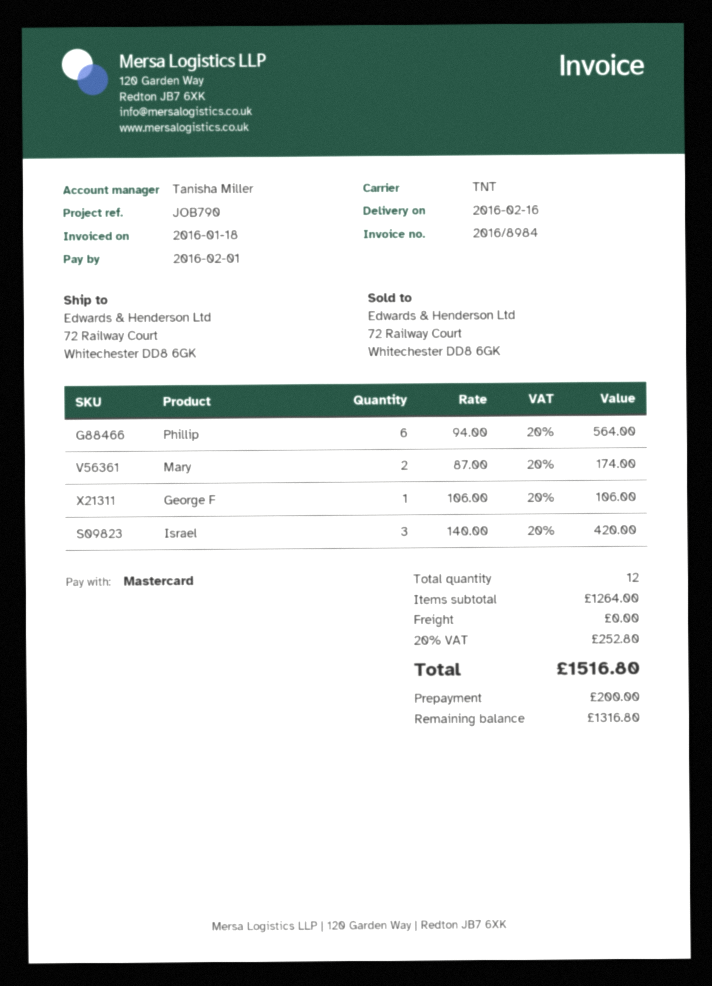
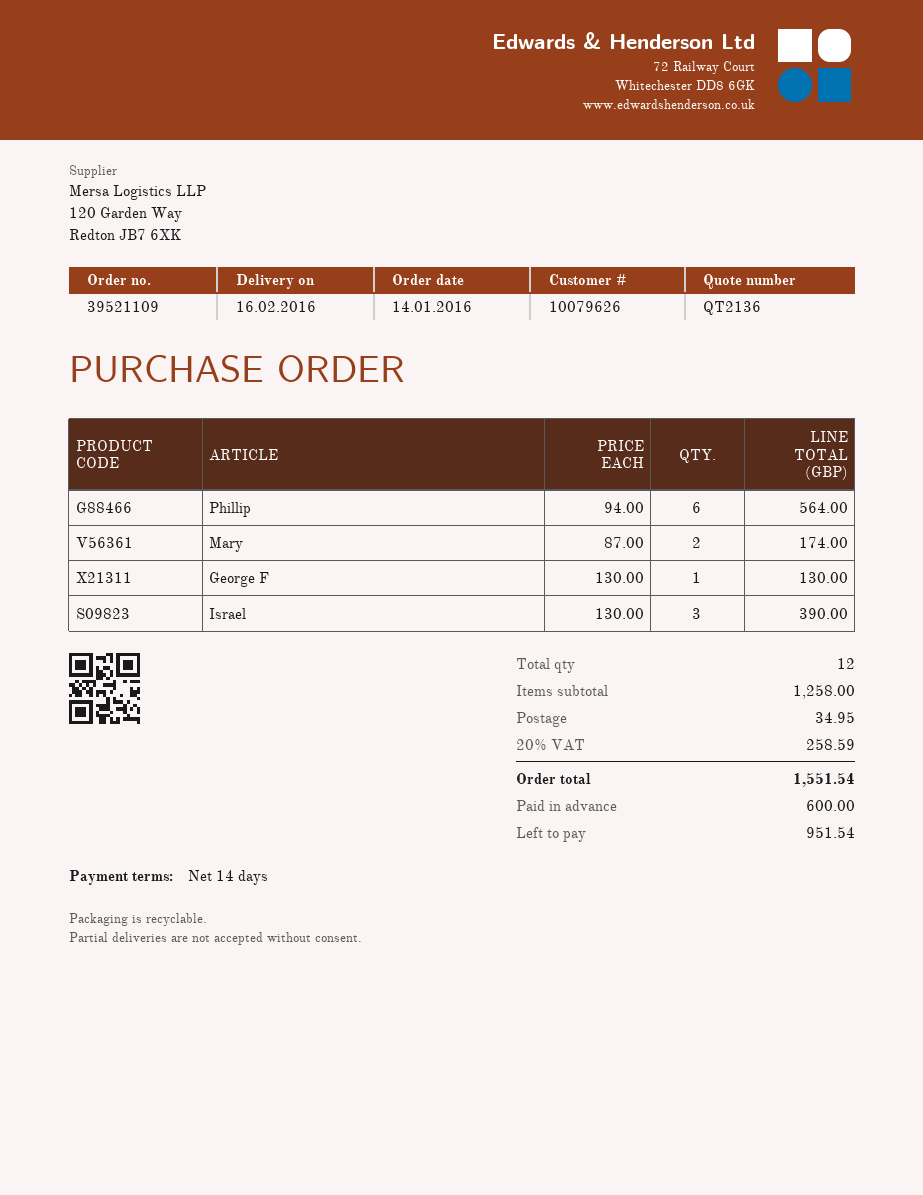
George F: 1 x 106.00 = 106.00 -> 1 x 130.00 = 130.00
Israel: 3 x 140.00 = 420.00 -> 3 x 130.00 = 390.00
subtotal: 1264.00 -> 1258.00
shipping: 0.00 -> 34.95
tax: 20% = 252.80 -> 20% = 258.59
total: 1516.80 -> 1551.54
deposit: 200.00 -> 600.00
balance: 1316.80 -> 951.54

